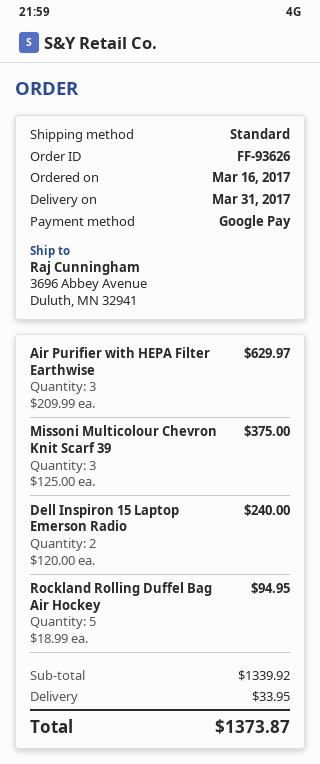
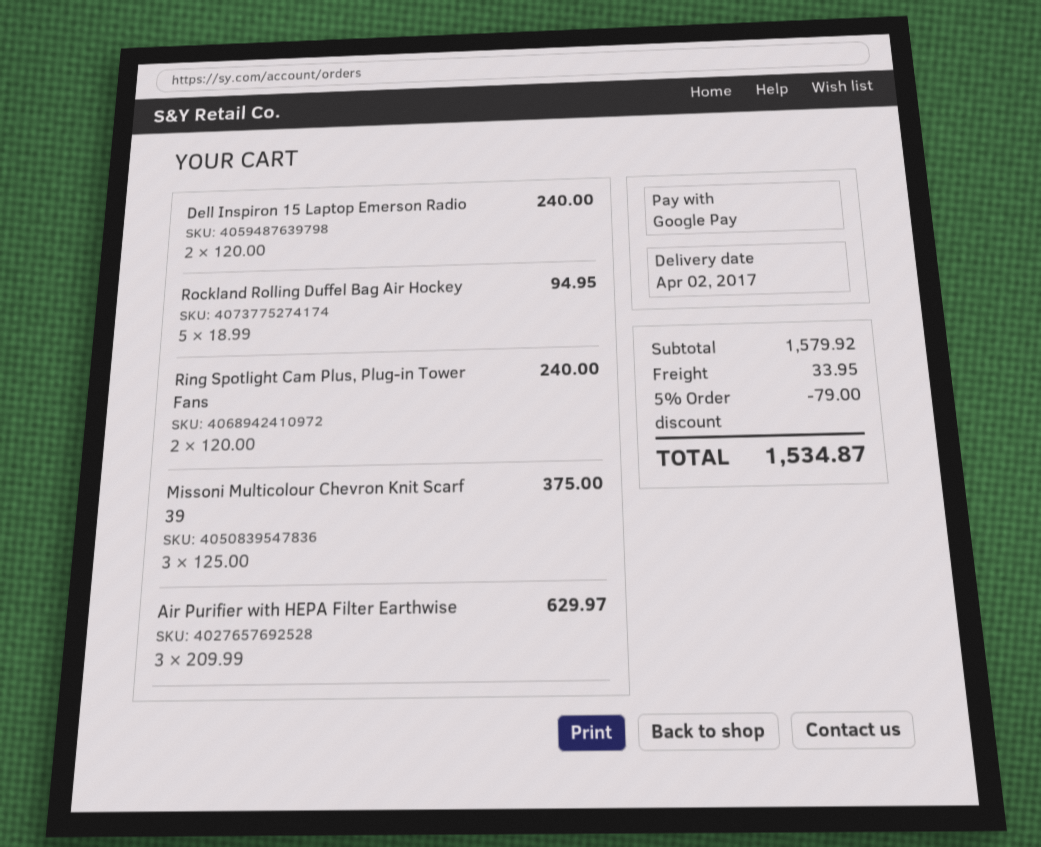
delivery date: 2017-03-31 -> 2017-04-02
Ring Spotlight Cam Plus, Plug-in Tower Fans: none -> 2 x 120.00 = 240.00
subtotal: 1339.92 -> 1579.92
discount: none -> 5% = 79.00
total: 1373.87 -> 1534.87

